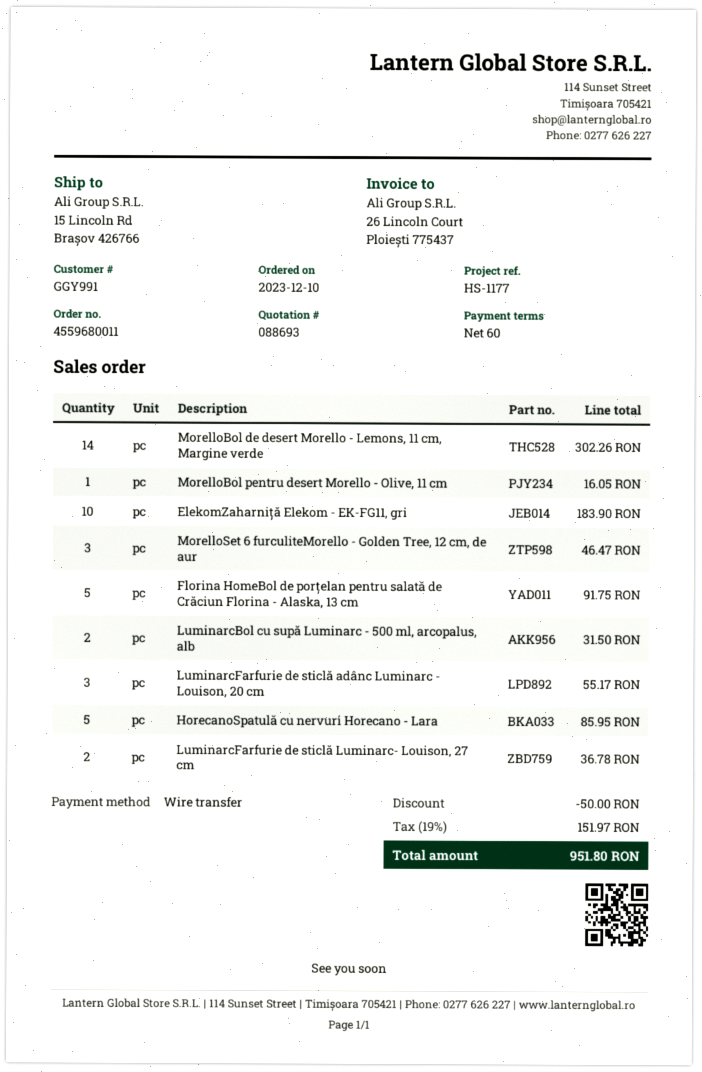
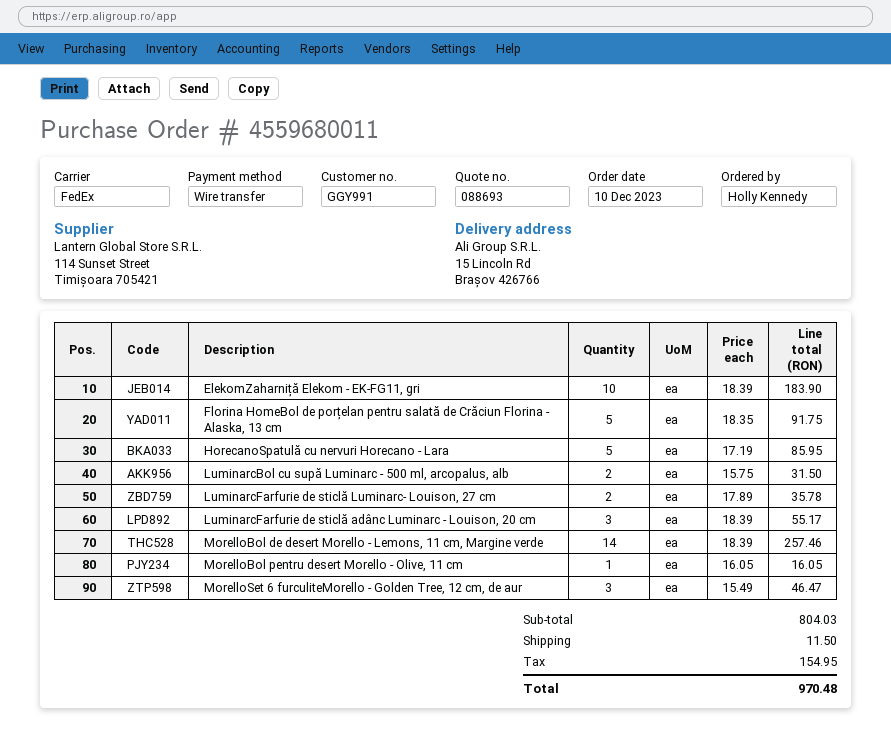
MorelloBol de desert Morello - Lemons, 11 cm, Margine verde: 14 for 302.26 -> 14 for 257.46
LuminarcFarfurie de sticlă Luminarc- Louison, 27 cm: 2 for 36.78 -> 2 for 35.78
discount: 50.00 -> none
shipping: none -> 11.50
tax: 151.97 -> 154.95
total: 951.80 -> 970.48

